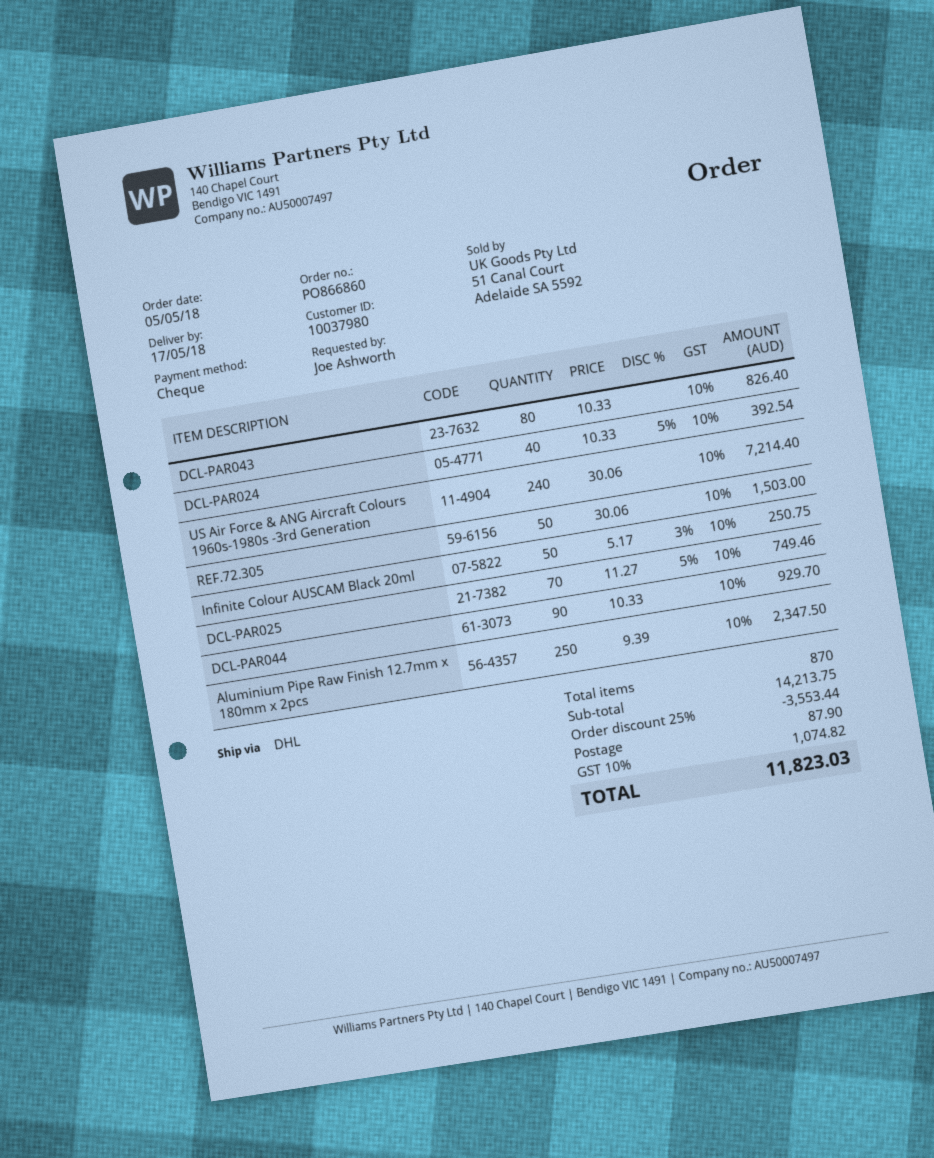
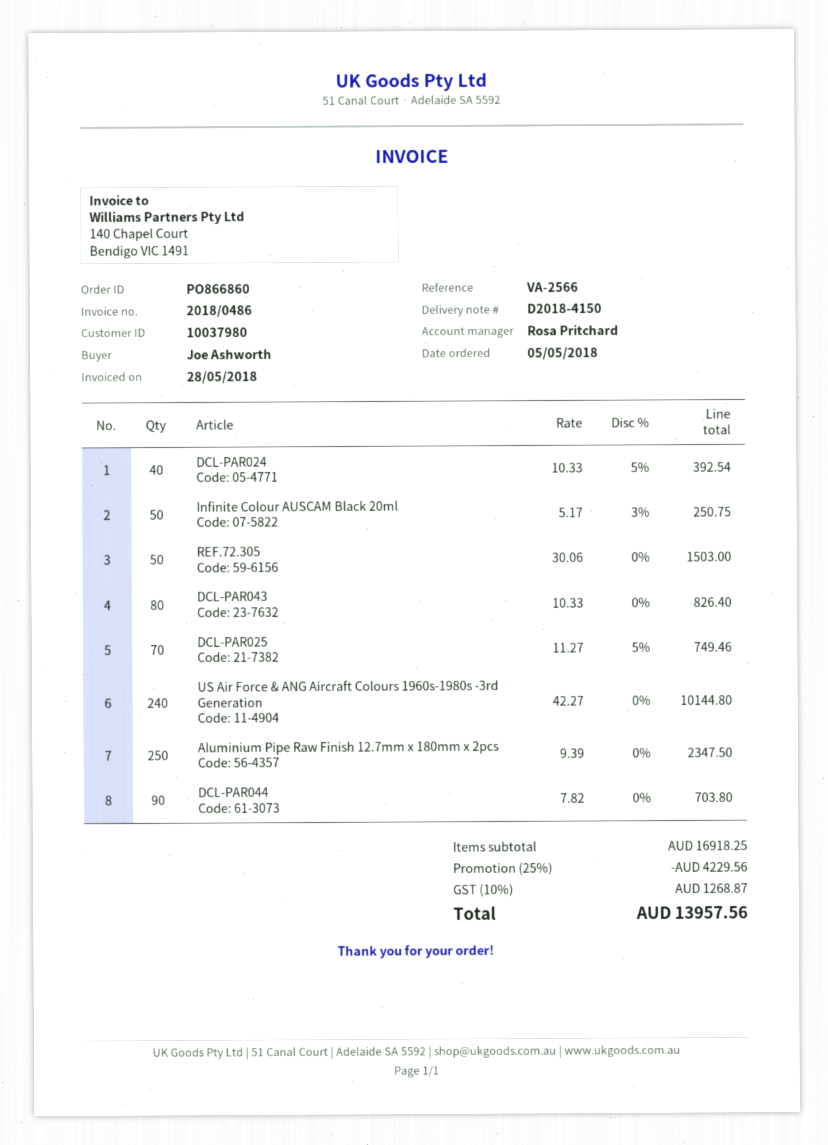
US Air Force & ANG Aircraft Colours 1960s-1980s -3rd Generation: 240 x 30.06 = 7214.40 -> 240 x 42.27 = 10144.80
DCL-PAR044: 90 x 10.33 = 929.70 -> 90 x 7.82 = 703.80
subtotal: 14213.75 -> 16918.25
discount: 25% = 3553.44 -> 25% = 4229.56
shipping: 87.90 -> none
tax: 10% = 1074.82 -> 10% = 1268.87
total: 11823.03 -> 13957.56

